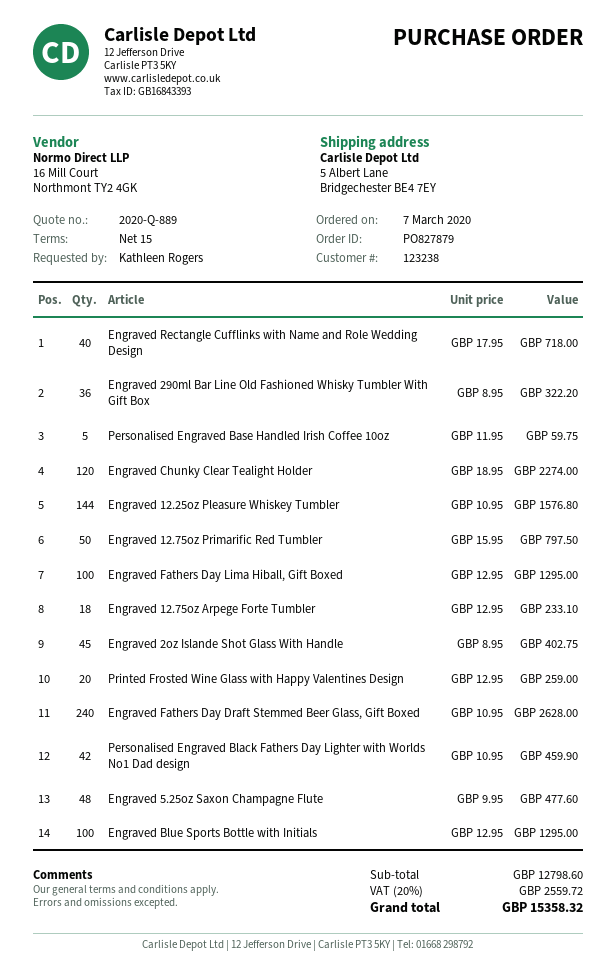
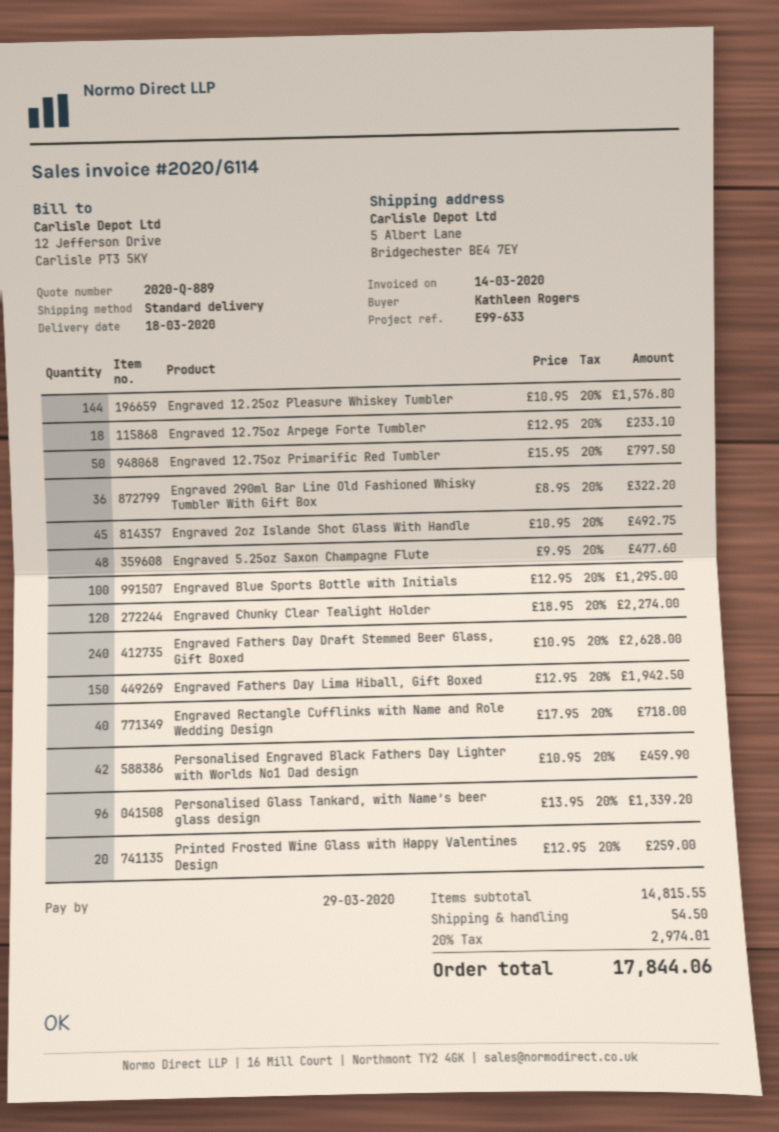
Personalised Engraved Base Handled Irish Coffee 10oz: 5 x 11.95 = 59.75 -> none
Engraved Fathers Day Lima Hiball, Gift Boxed: 100 x 12.95 = 1295.00 -> 150 x 12.95 = 1942.50
Engraved 2oz Islande Shot Glass With Handle: 45 x 8.95 = 402.75 -> 45 x 10.95 = 492.75
Personalised Glass Tankard, with Name’s beer glass design: none -> 96 x 13.95 = 1339.20
subtotal: 12798.60 -> 14815.55
shipping: none -> 54.50
tax: 20% = 2559.72 -> 20% = 2974.01
total: 15358.32 -> 17844.06

